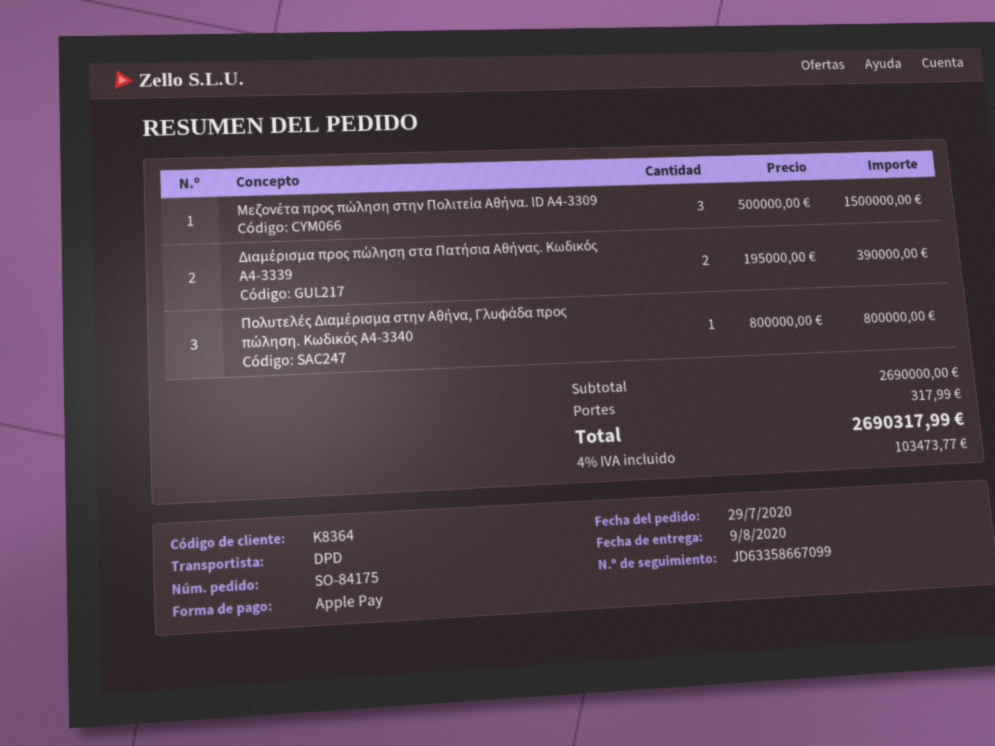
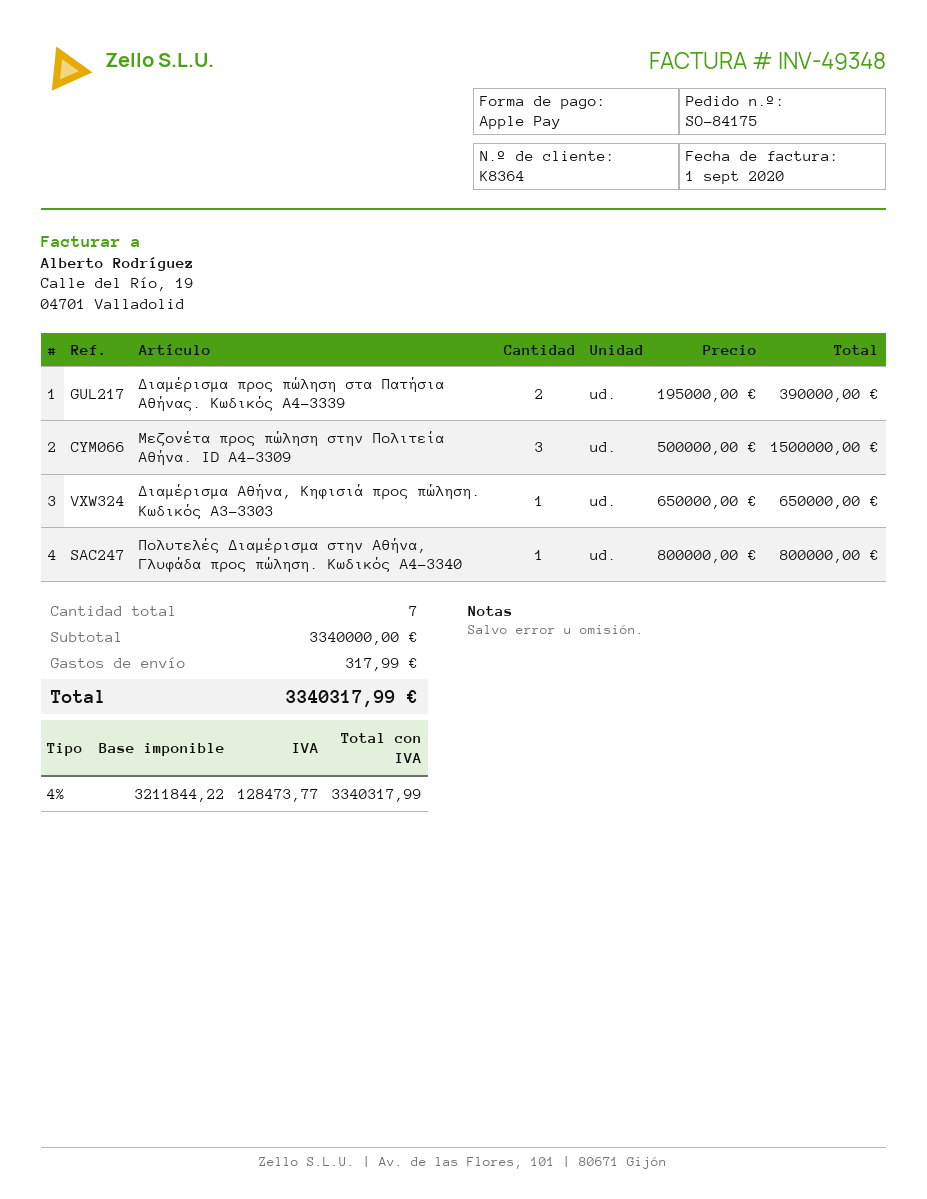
Διαμέρισμα Αθήνα, Κηφισιά προς πώληση. Κωδικός A3-3303: none -> 1 x 650000.00 = 650000.00
subtotal: 2690000.00 -> 3340000.00
tax: 4% = 103473.77 -> 4% = 128473.77
total: 2690317.99 -> 3340317.99

